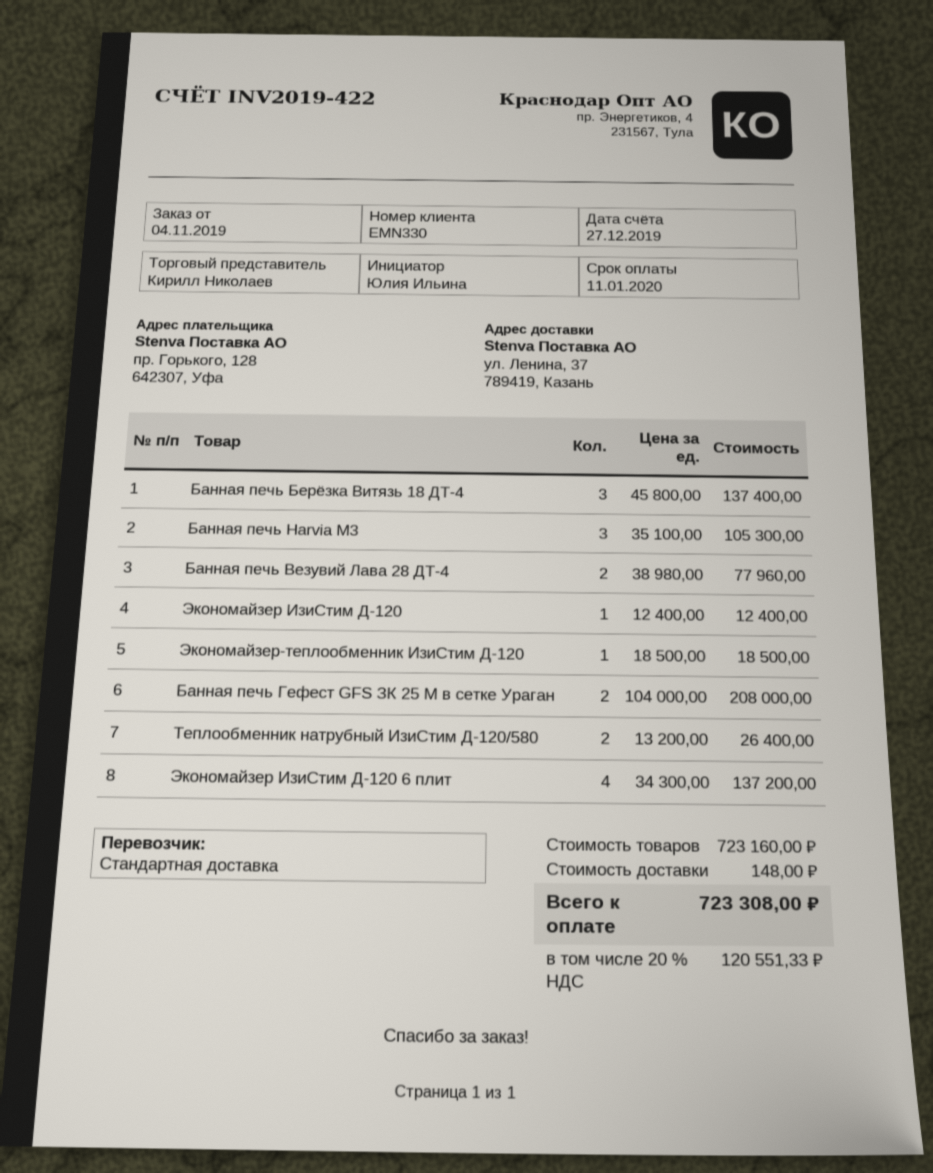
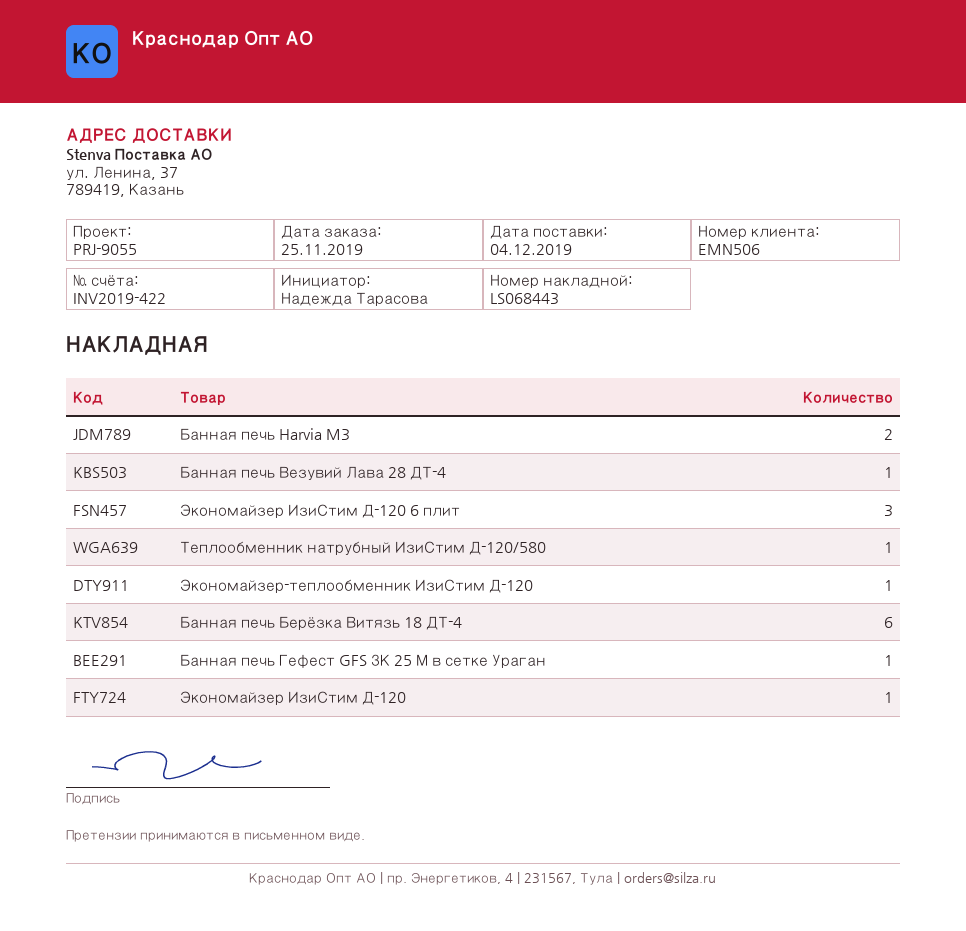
order date: 2019-11-04 -> 2019-11-25
customer number: EMN330 -> EMN506
ordered by: Юлия Ильина -> Надежда Тарасова
Банная печь Берёзка Витязь 18 ДТ-4: 3 -> 6
Банная печь Harvia M3: 3 -> 2
Банная печь Везувий Лава 28 ДТ-4: 2 -> 1
Банная печь Гефест GFS ЗК 25 М в сетке Ураган: 2 -> 1
Теплообменник натрубный ИзиСтим Д-120/580: 2 -> 1
Экономайзер ИзиСтим Д-120 6 плит: 4 -> 3

